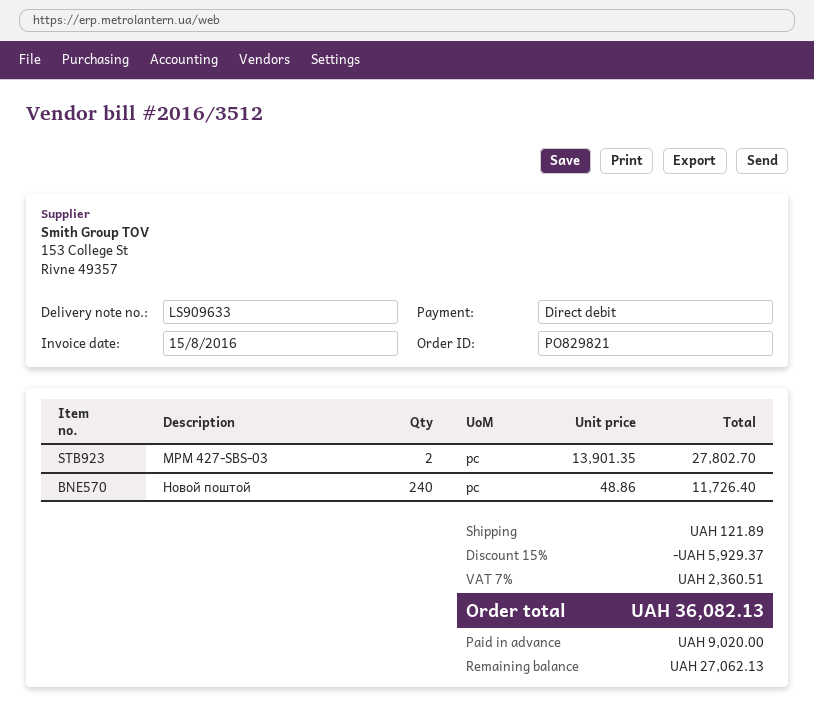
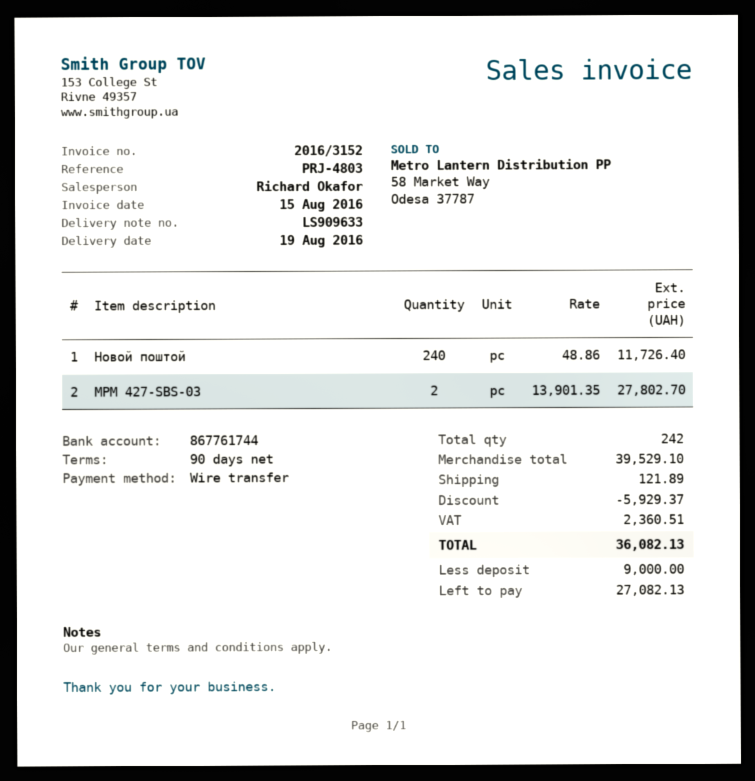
invoice number: 2016/3512 -> 2016/3152
payment method: direct debit -> bank transfer
deposit: 9020.00 -> 9000.00
balance: 27062.13 -> 27082.13

